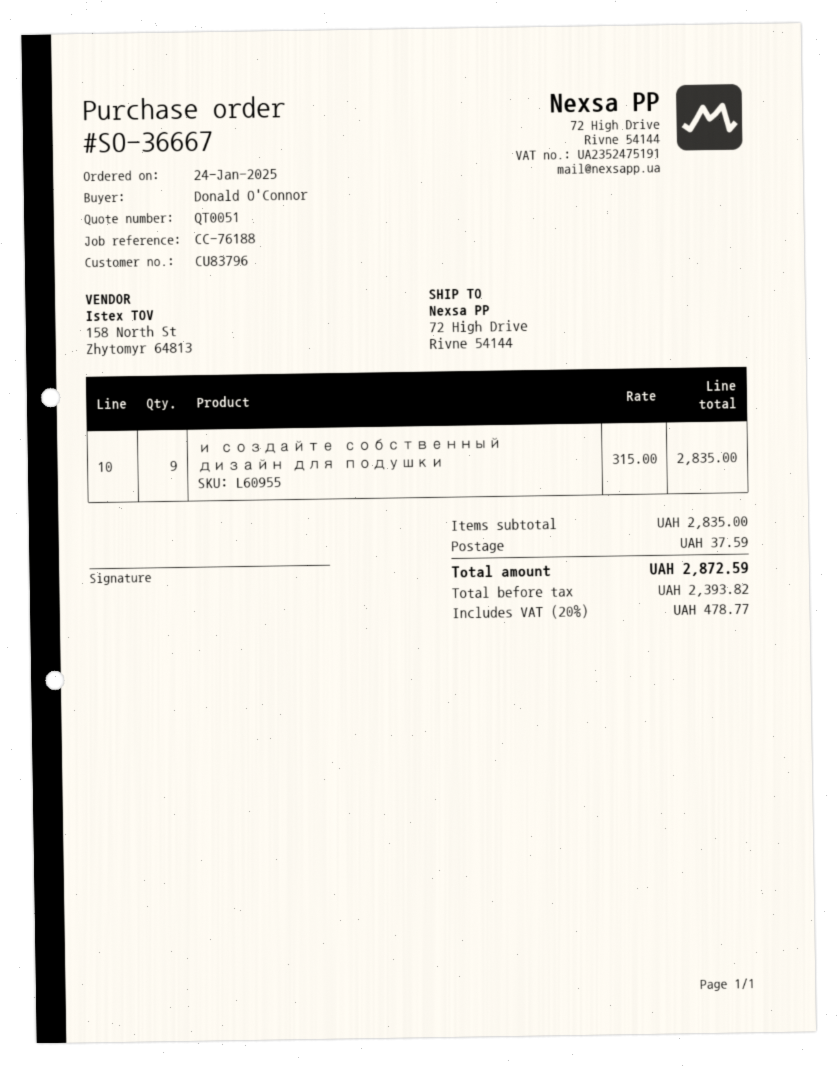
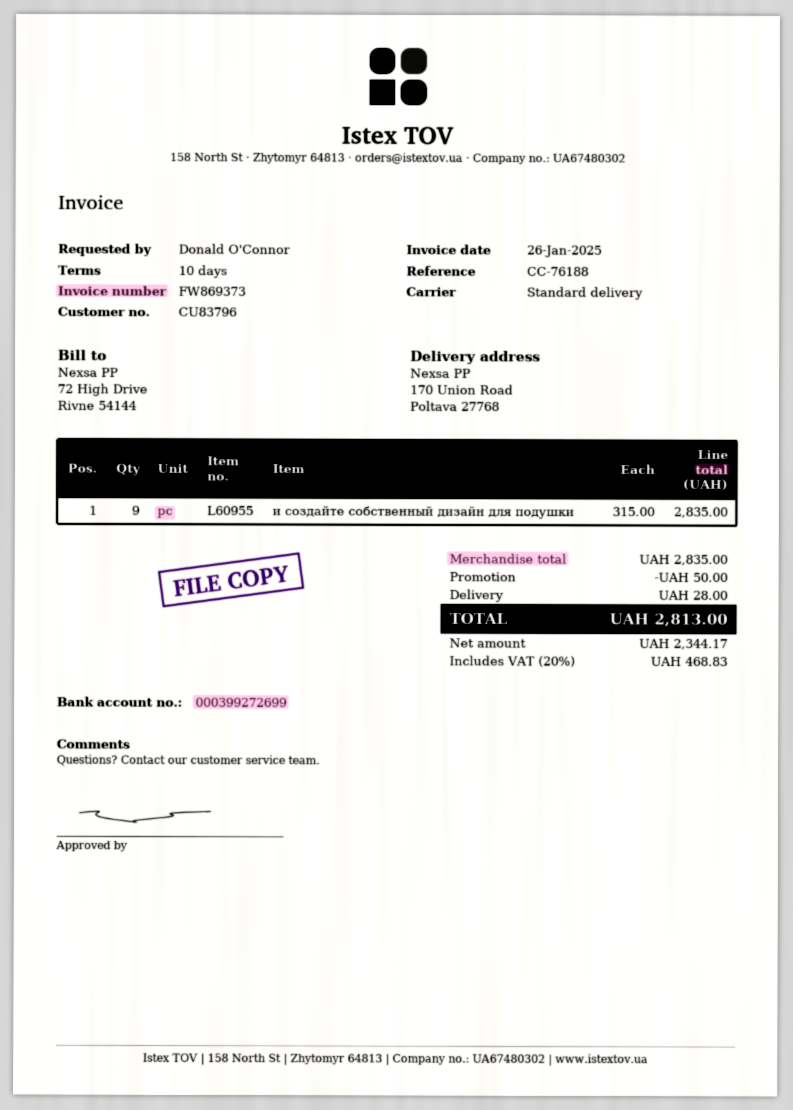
ship to: 72 High Drive, Rivne 54144 -> 170 Union Road, Poltava 27768
discount: none -> 50.00
shipping: 37.59 -> 28.00
net: 2393.82 -> 2344.17
tax: 20% = 478.77 -> 20% = 468.83
total: 2872.59 -> 2813.00

